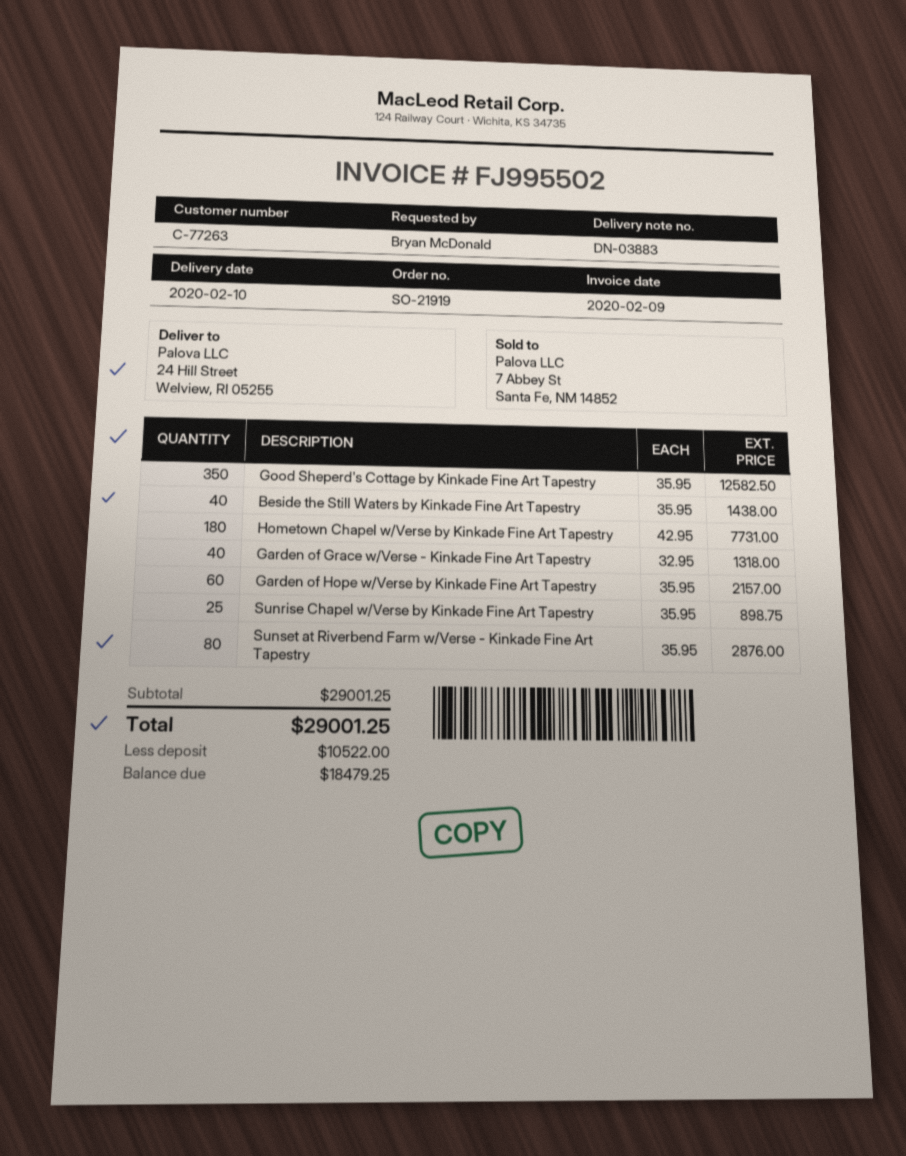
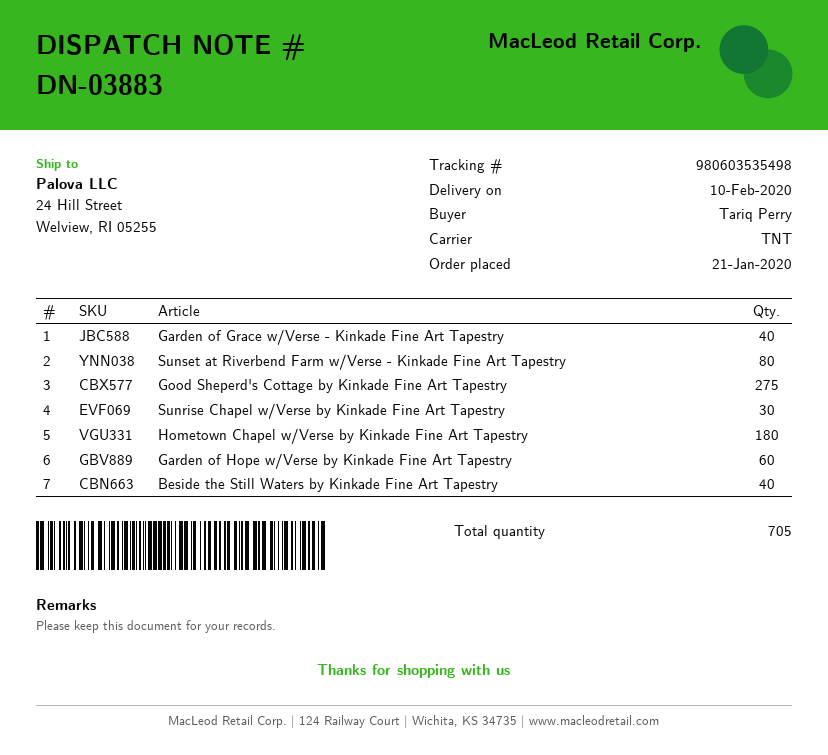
ordered by: Bryan McDonald -> Tariq Perry
Good Sheperd's Cottage by Kinkade Fine Art Tapestry: 350 -> 275
Sunrise Chapel w/Verse by Kinkade Fine Art Tapestry: 25 -> 30

